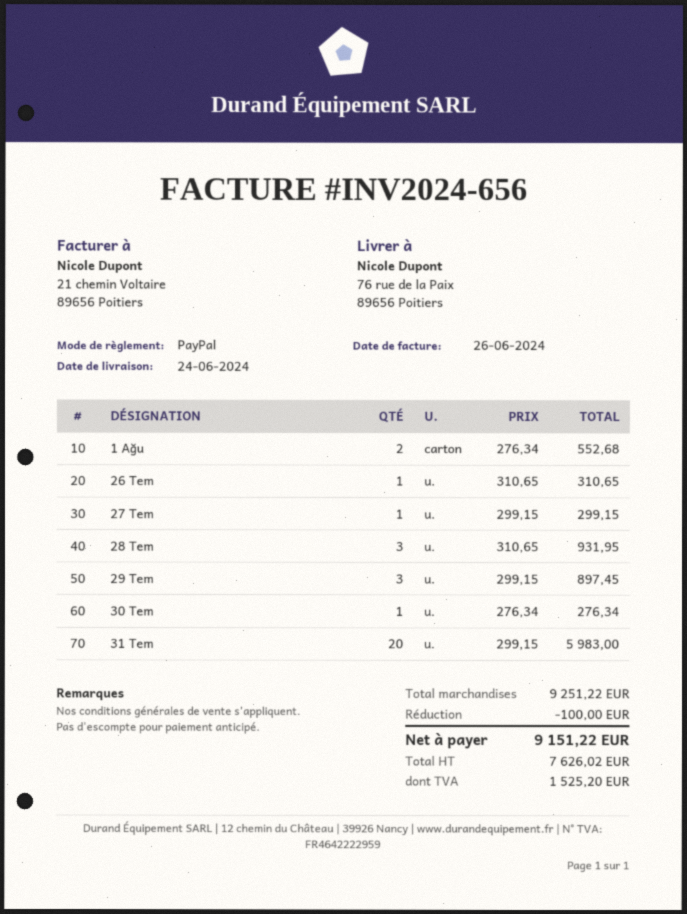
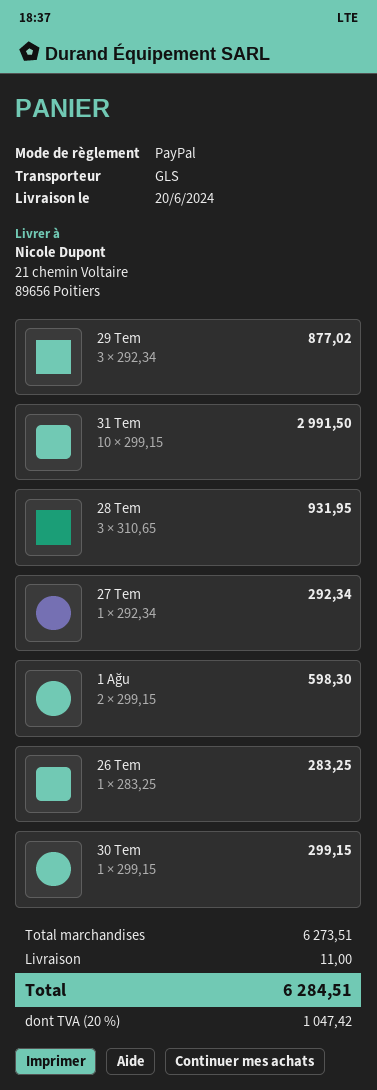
delivery date: 2024-06-24 -> 2024-06-20
ship to: 76 rue de la Paix, 89656 Poitiers -> 21 chemin Voltaire, 89656 Poitiers
1 Ağu: 2 x 276.34 = 552.68 -> 2 x 299.15 = 598.30
26 Tem: 1 x 310.65 = 310.65 -> 1 x 283.25 = 283.25
27 Tem: 1 x 299.15 = 299.15 -> 1 x 292.34 = 292.34
29 Tem: 3 x 299.15 = 897.45 -> 3 x 292.34 = 877.02
30 Tem: 1 x 276.34 = 276.34 -> 1 x 299.15 = 299.15
31 Tem: 20 x 299.15 = 5983.00 -> 10 x 299.15 = 2991.50
subtotal: 9251.22 -> 6273.51
discount: 100.00 -> none
shipping: none -> 11.00
tax: 1525.20 -> 1047.42
total: 9151.22 -> 6284.51

